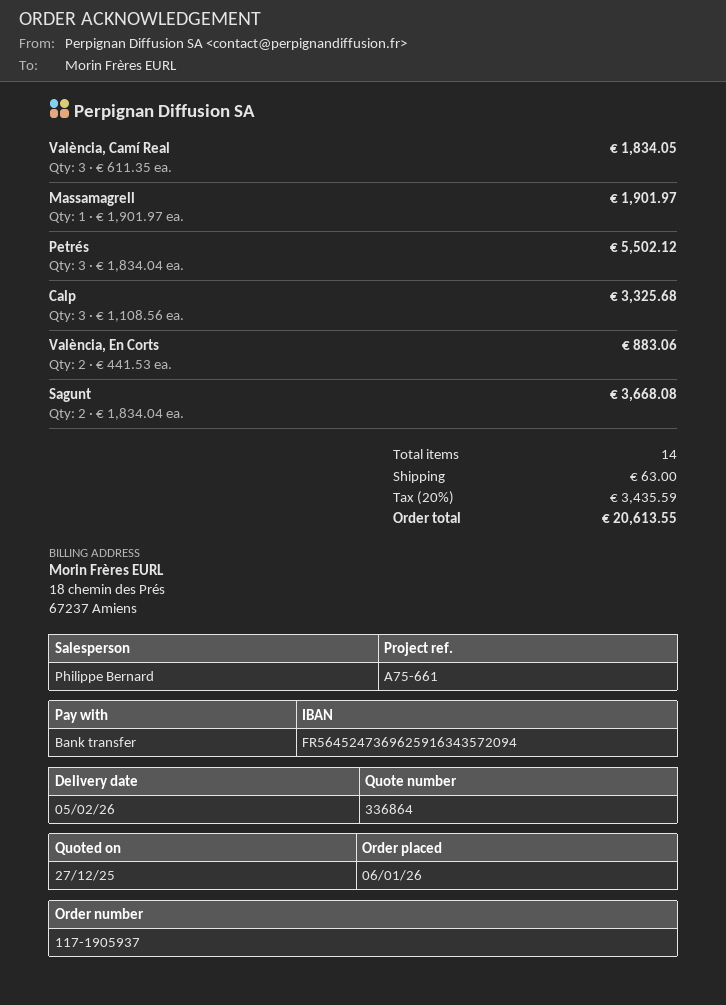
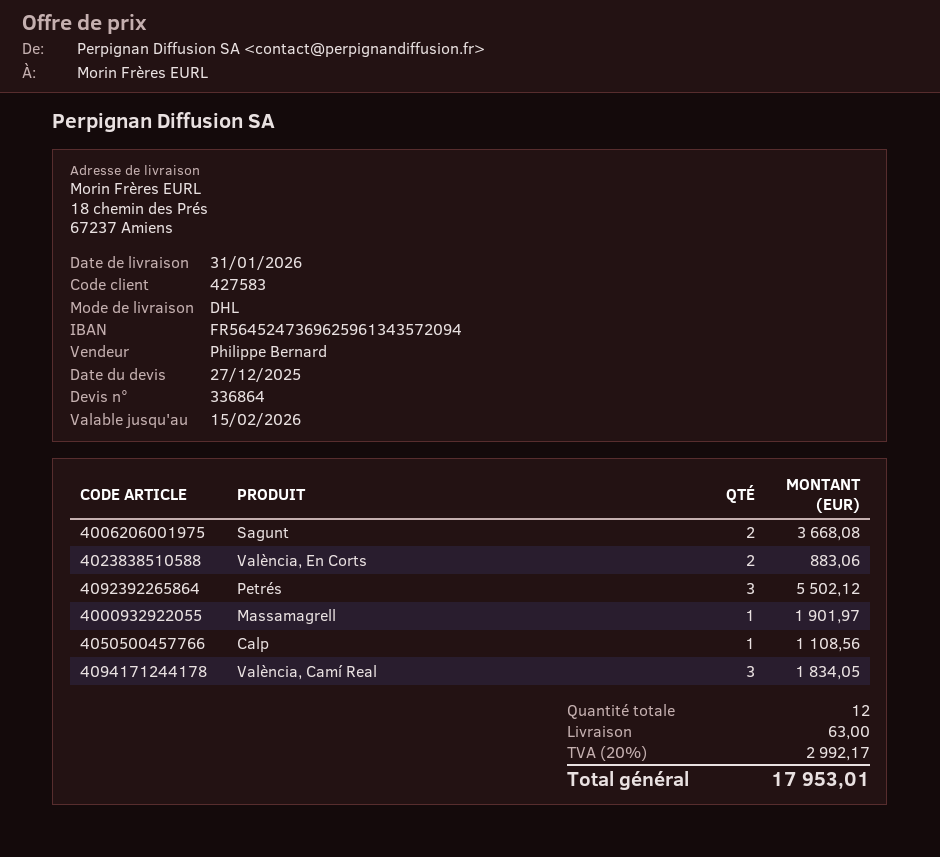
delivery date: 2026-02-05 -> 2026-01-31
bank account: FR5645247369625916343572094 -> FR5645247369625961343572094
Calp: 3 for 3325.68 -> 1 for 1108.56
total quantity: 14 -> 12
tax: 20% = 3435.59 -> 20% = 2992.17
total: 20613.55 -> 17953.01

